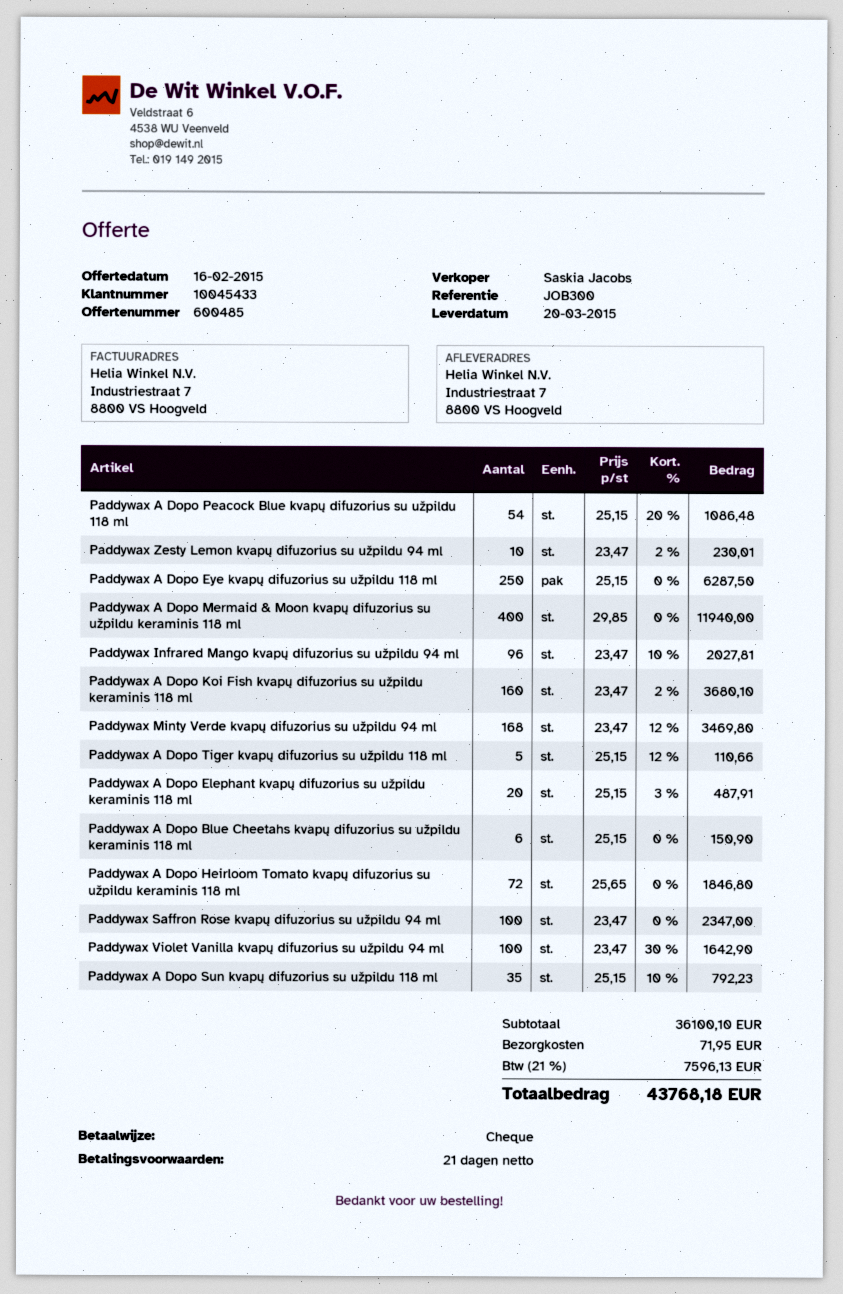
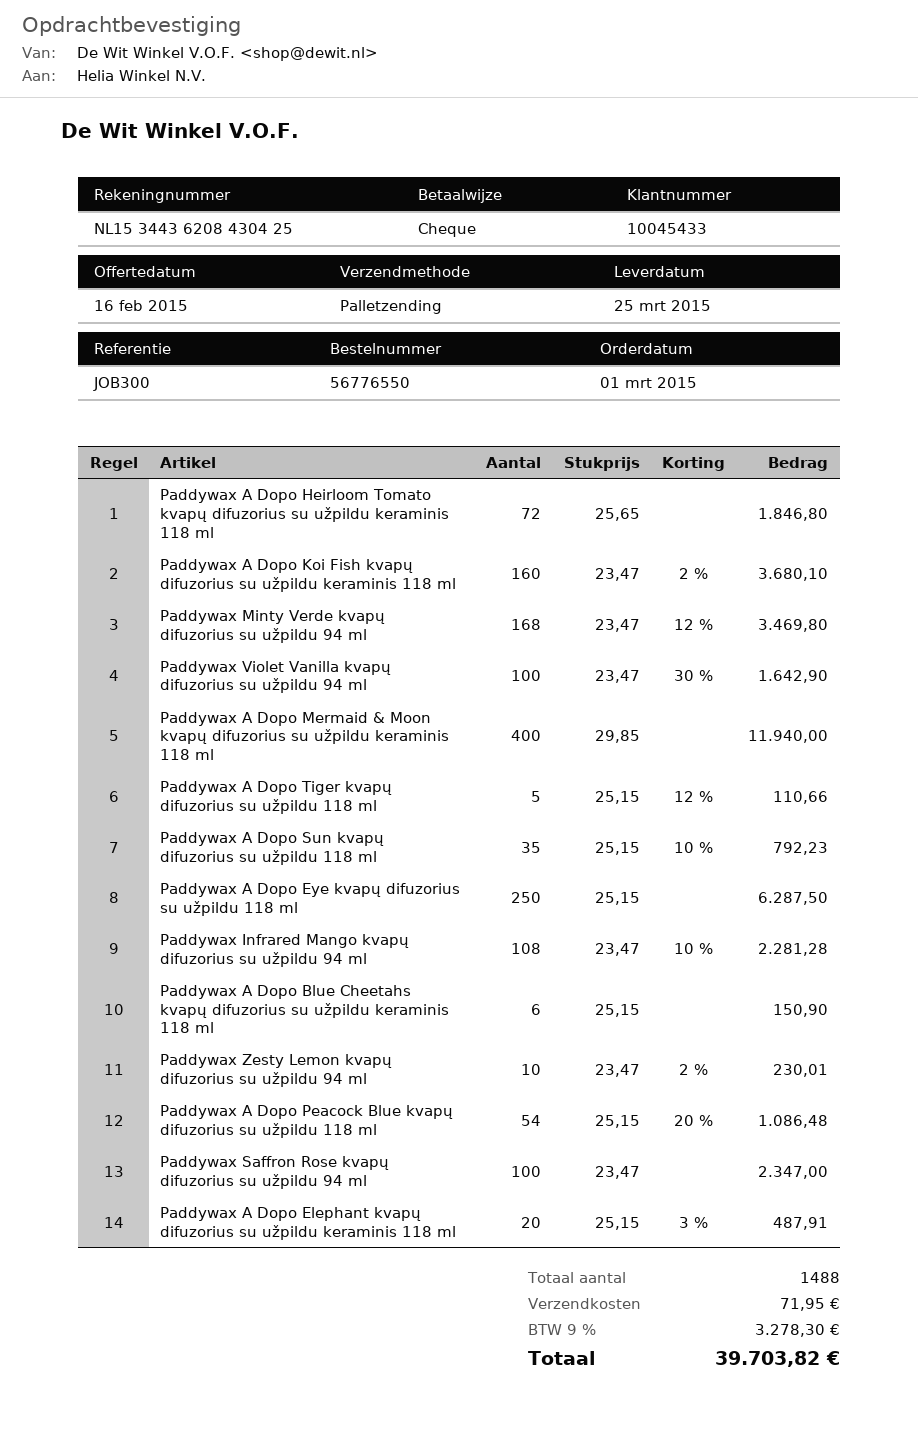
delivery date: 2015-03-20 -> 2015-03-25
Paddywax Infrared Mango kvapų difuzorius su užpildu 94 ml: 96 x 23.47 - 10% = 2027.81 -> 108 x 23.47 - 10% = 2281.28
tax: 21% = 7596.13 -> 9% = 3278.30
total: 43768.18 -> 39703.82

